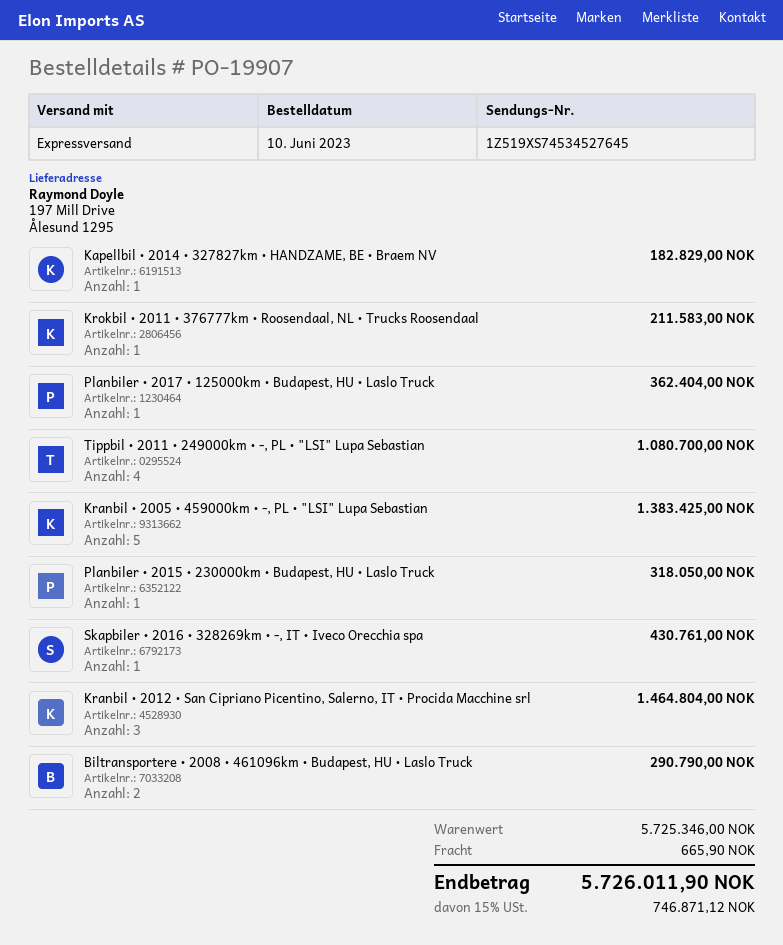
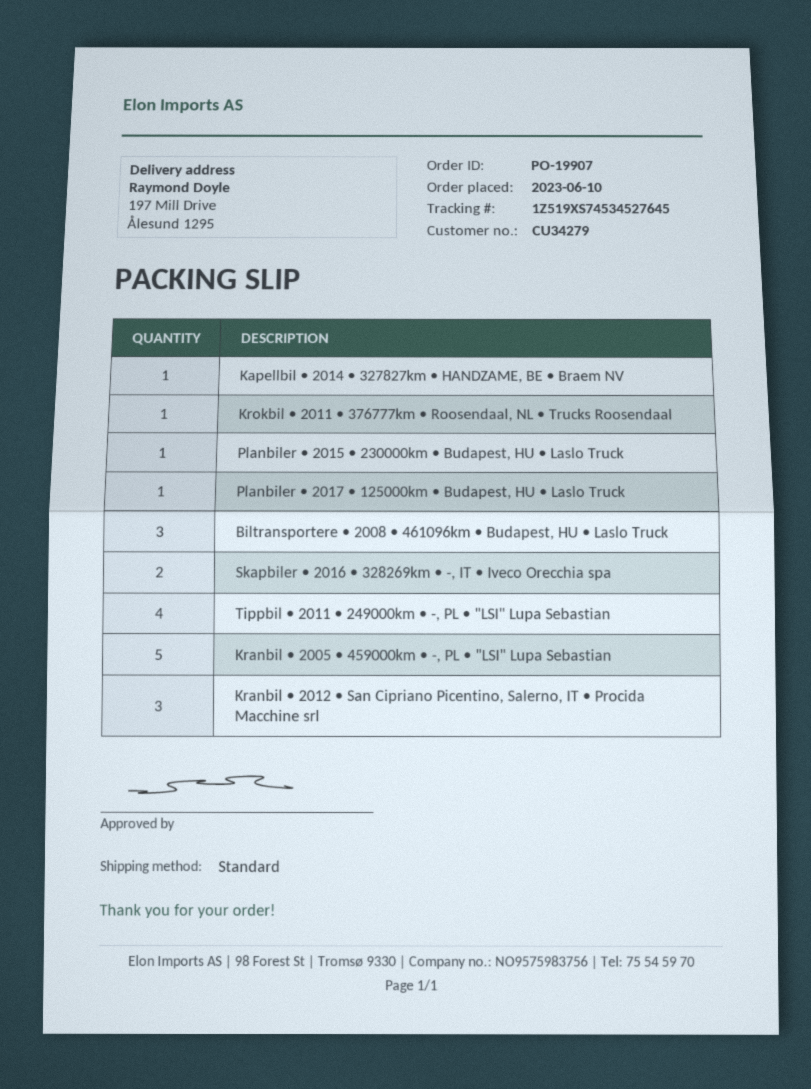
shipping method: express -> standard
Skapbiler • 2016 • 328269km • -, IT • Iveco Orecchia spa: 1 -> 2
Biltransportere • 2008 • 461096km • Budapest, HU • Laslo Truck: 2 -> 3

